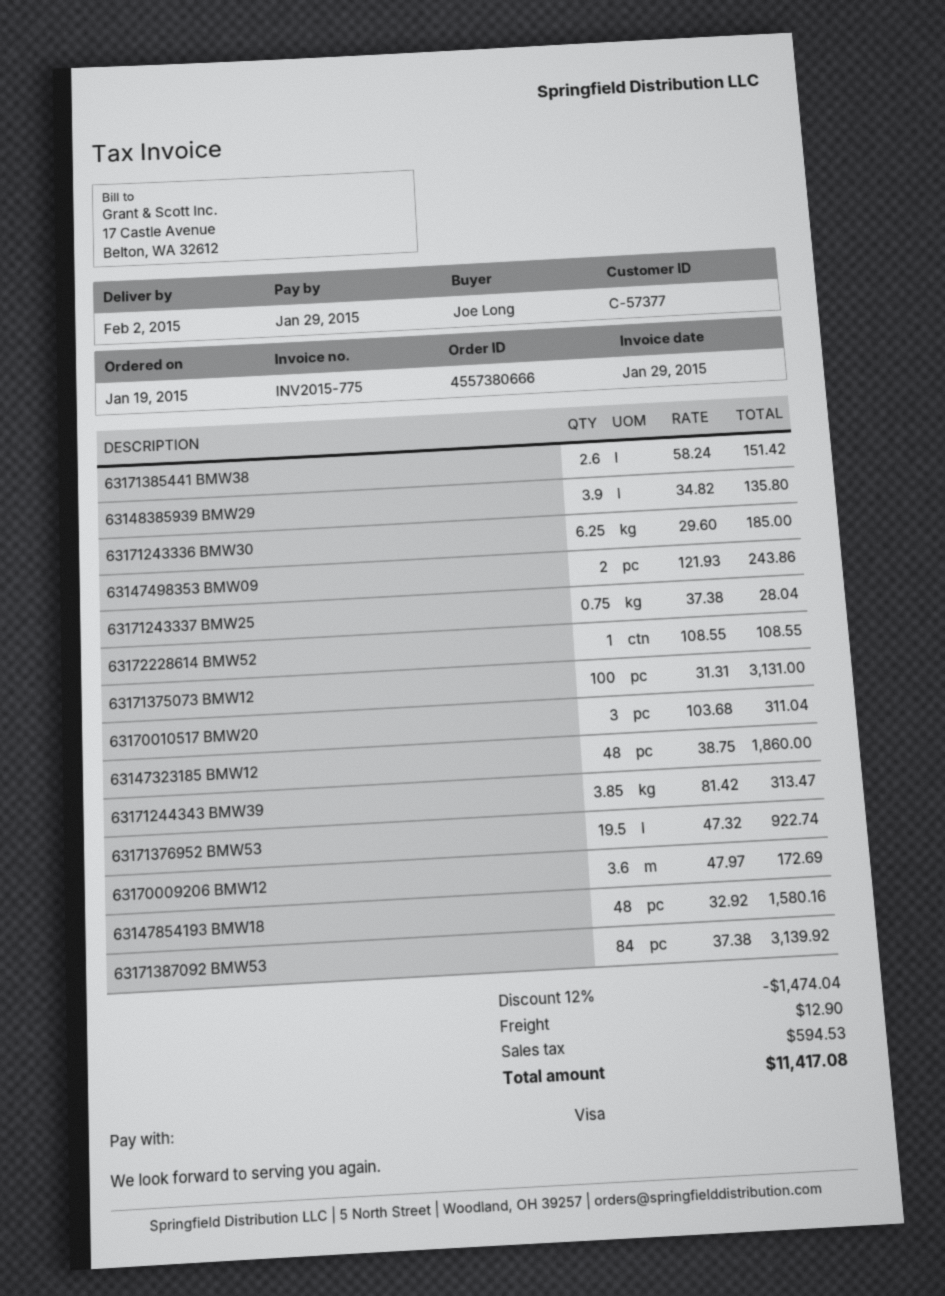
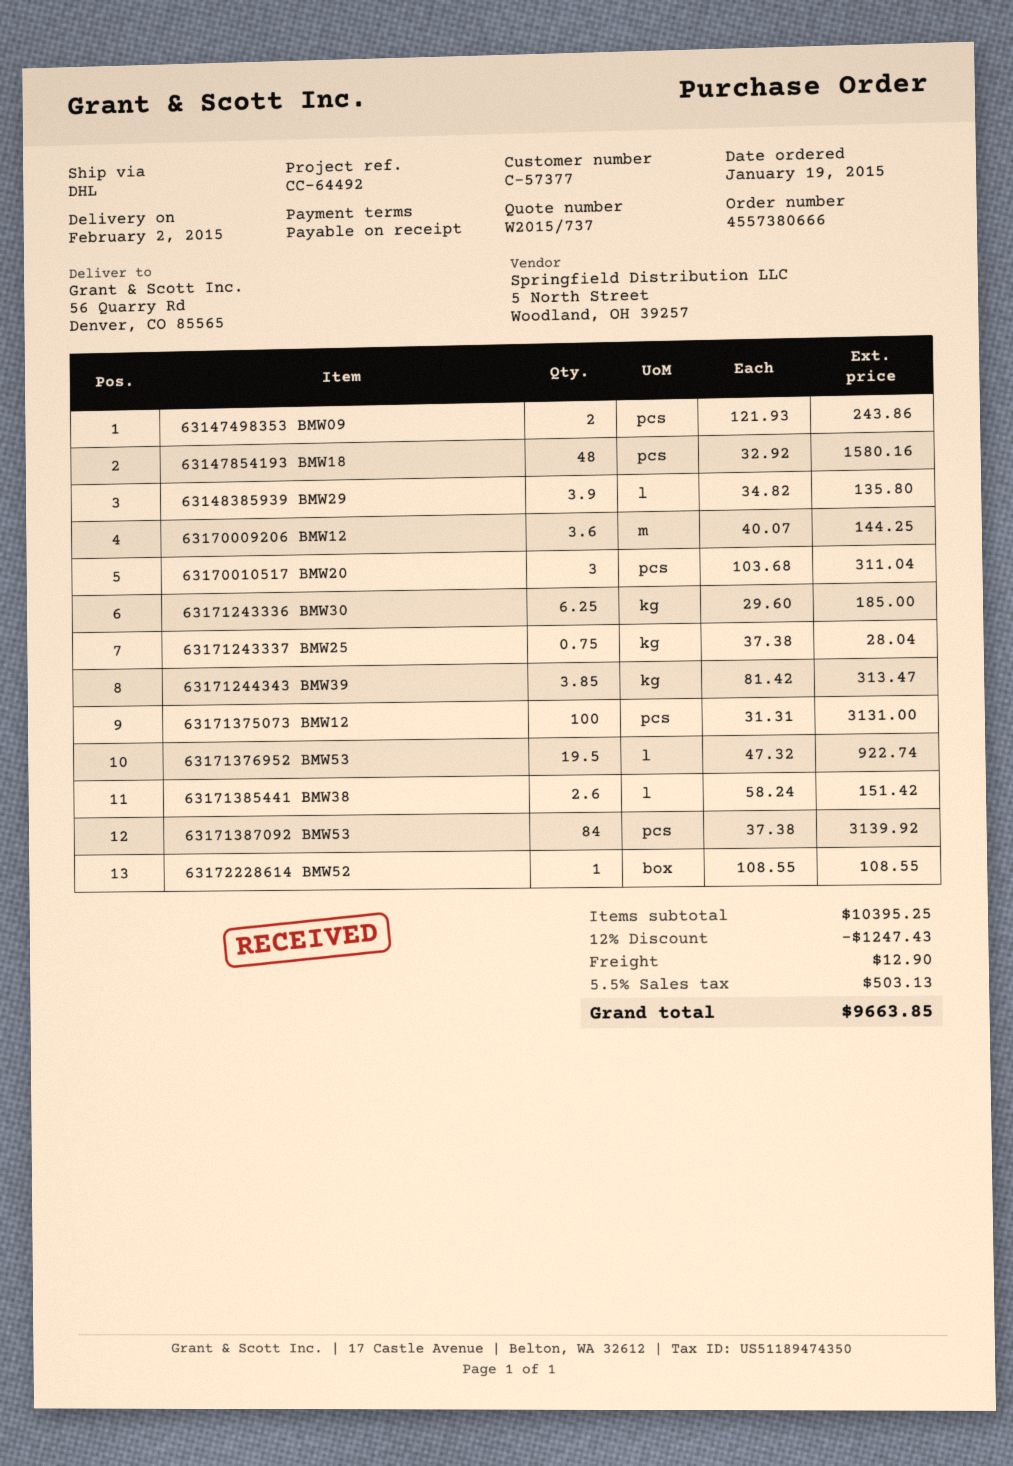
63147323185 BMW12: 48 x 38.75 = 1860.00 -> none
63170009206 BMW12: 3.6 x 47.97 = 172.69 -> 3.6 x 40.07 = 144.25
discount: 12% = 1474.04 -> 12% = 1247.43
tax: 594.53 -> 503.13
total: 11417.08 -> 9663.85

